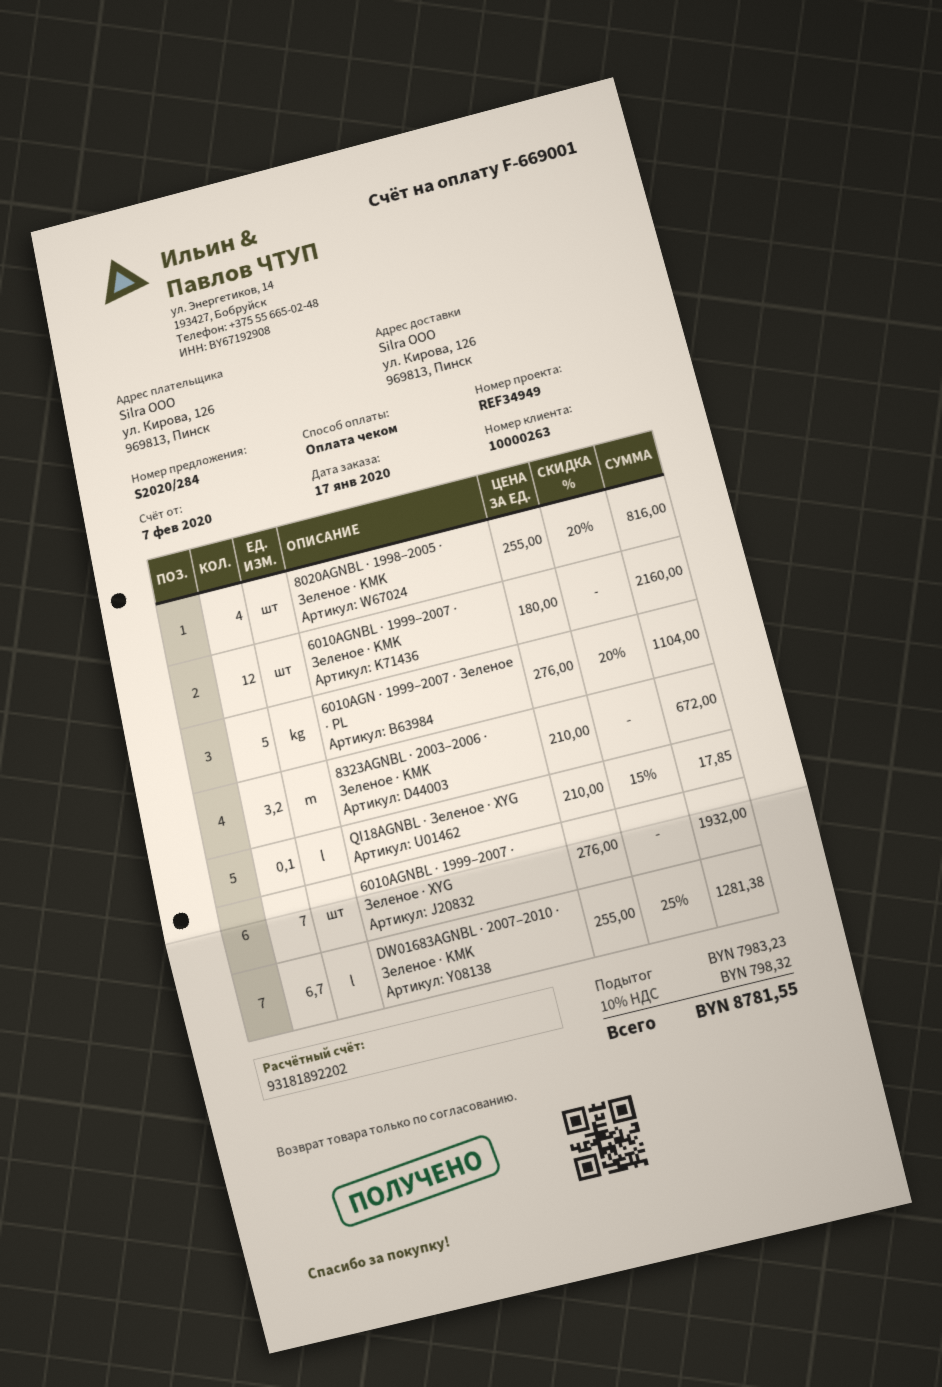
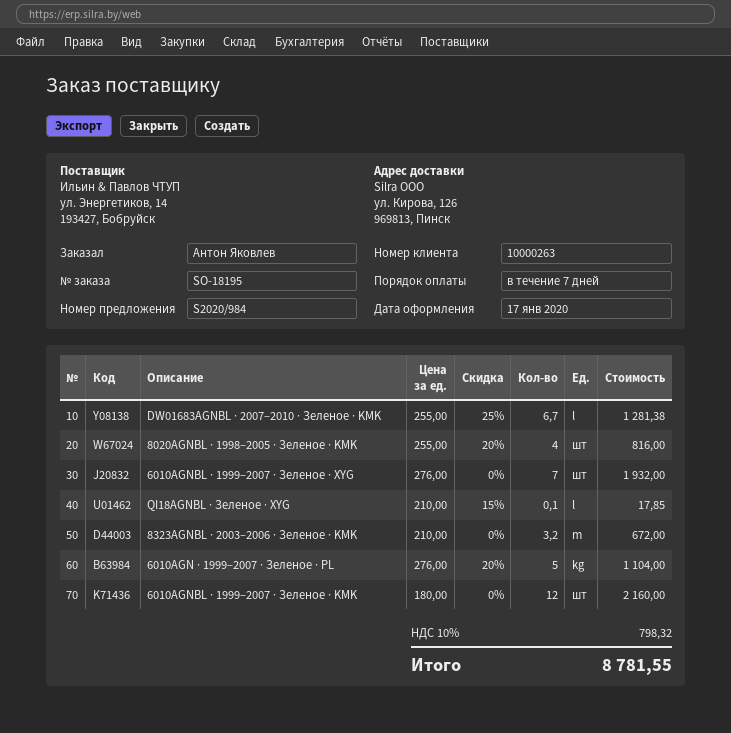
quote number: S2020/284 -> S2020/984

